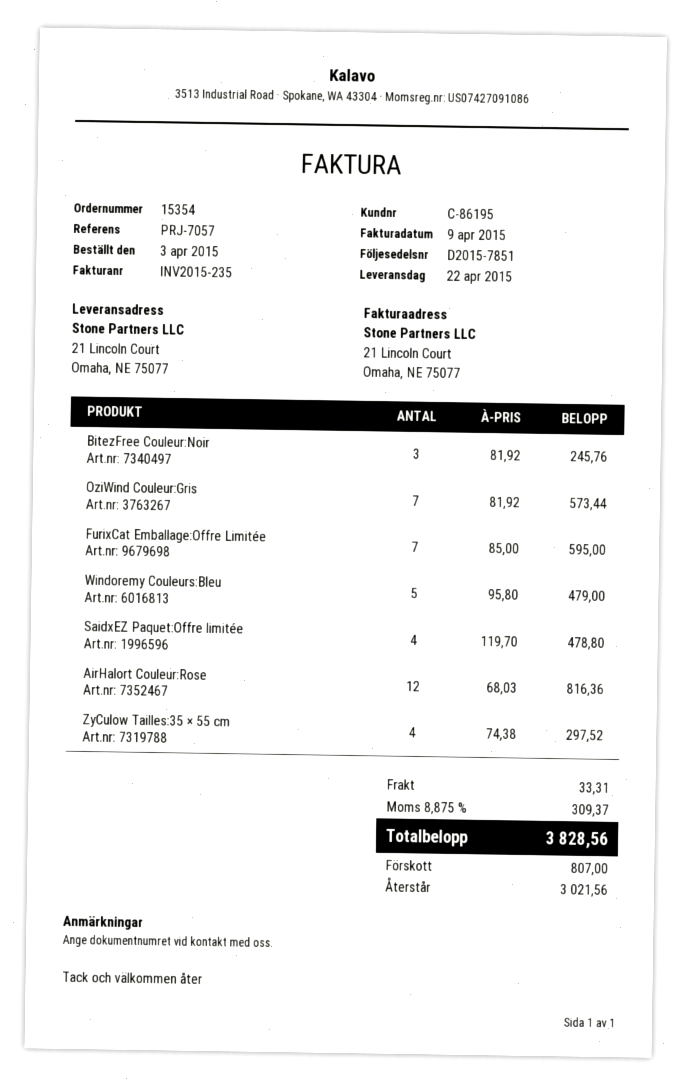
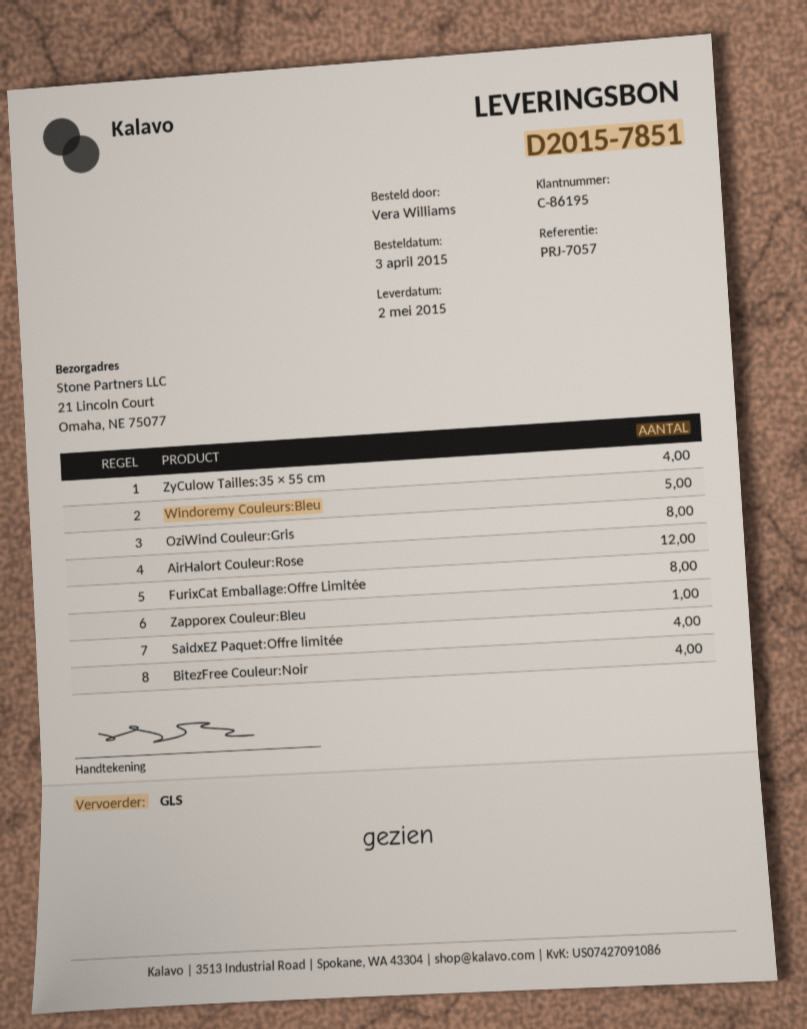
delivery date: 2015-04-22 -> 2015-05-02
BitezFree Couleur:Noir: 3 -> 4
OziWind Couleur:Gris: 7 -> 8
FurixCat Emballage:Offre Limitée: 7 -> 8
Zapporex Couleur:Bleu: none -> 1

